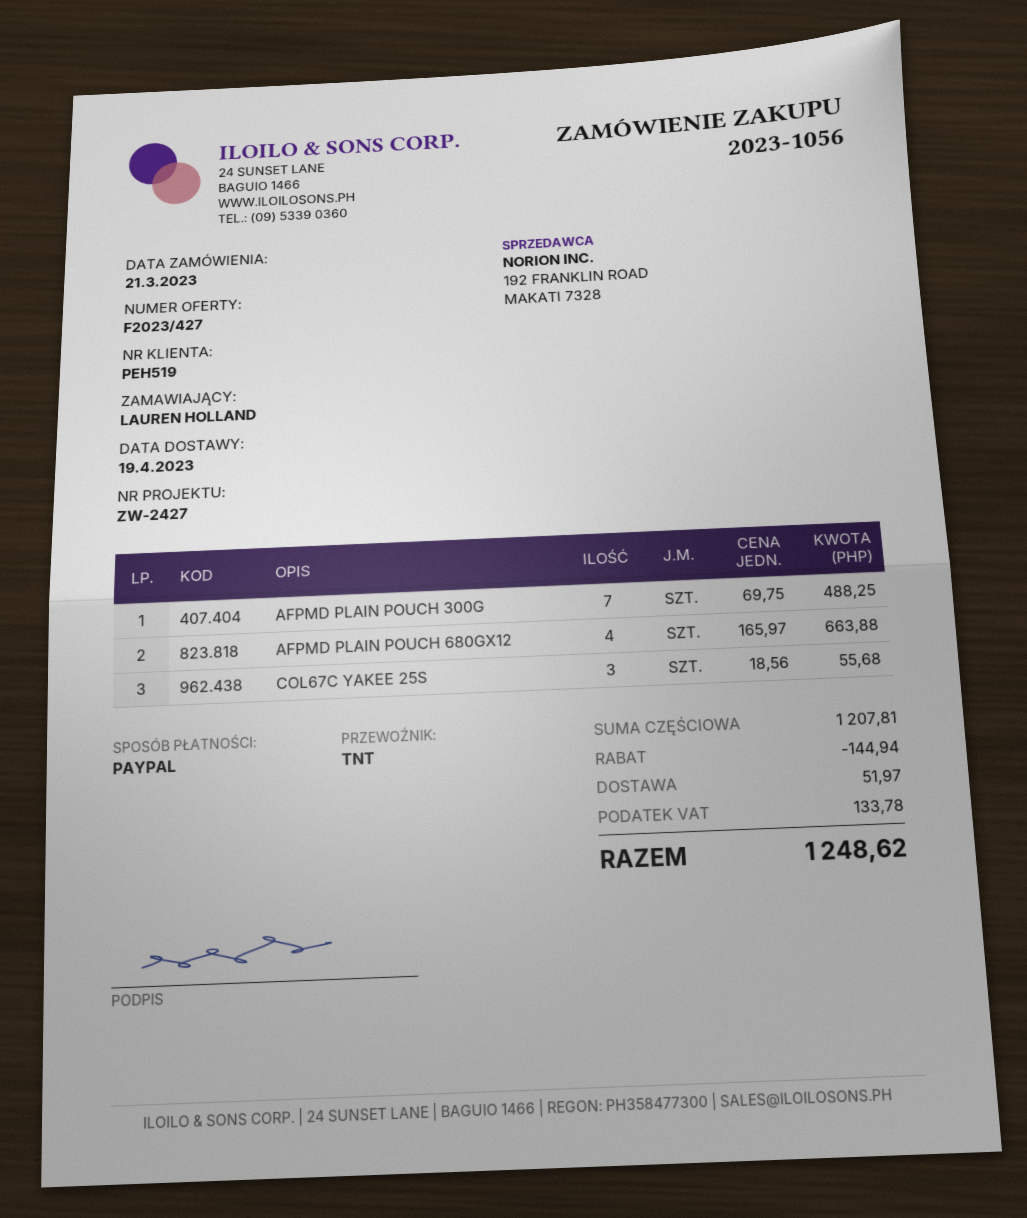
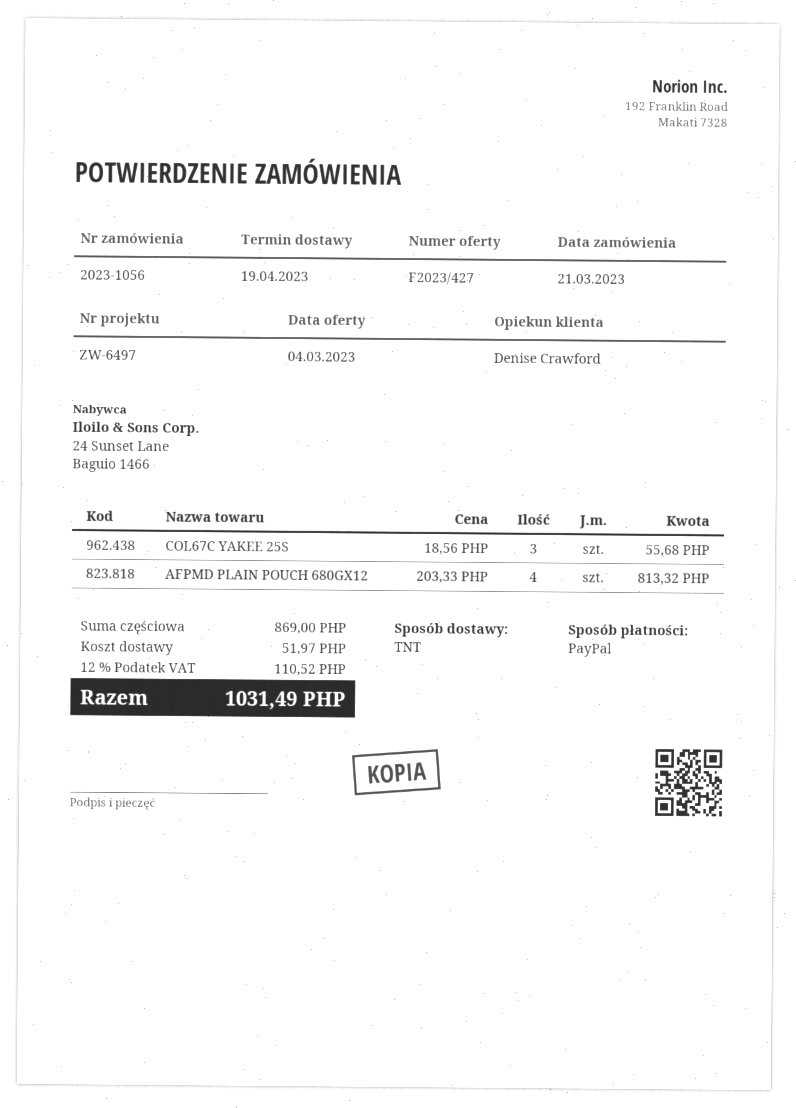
reference: ZW-2427 -> ZW-6497
AFPMD PLAIN POUCH 300G: 7 x 69.75 = 488.25 -> none
AFPMD PLAIN POUCH 680GX12: 4 x 165.97 = 663.88 -> 4 x 203.33 = 813.32
subtotal: 1207.81 -> 869.00
discount: 144.94 -> none
tax: 133.78 -> 110.52
total: 1248.62 -> 1031.49

